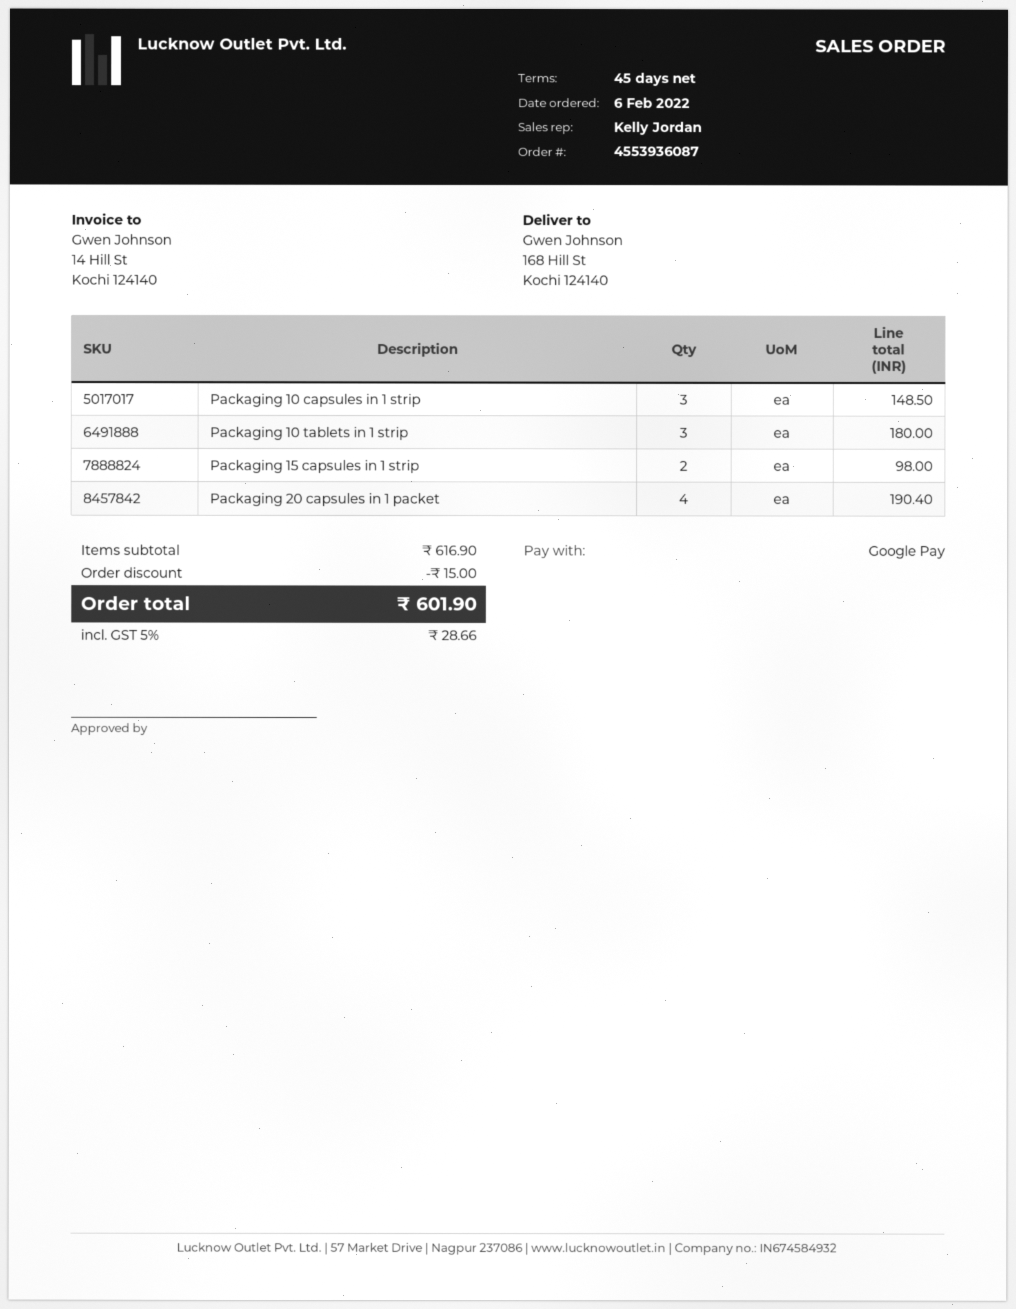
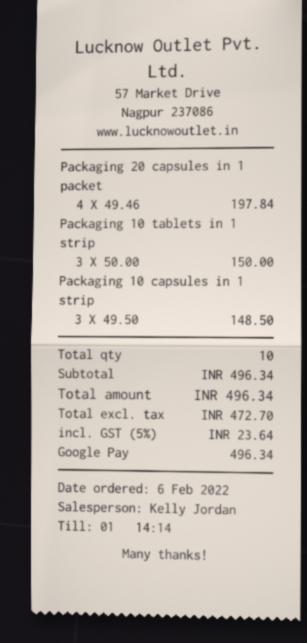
Packaging 10 tablets in 1 strip: 3 for 180.00 -> 3 for 150.00
Packaging 15 capsules in 1 strip: 2 for 98.00 -> none
Packaging 20 capsules in 1 packet: 4 for 190.40 -> 4 for 197.84
subtotal: 616.90 -> 496.34
discount: 15.00 -> none
tax: 5% = 28.66 -> 5% = 23.64
total: 601.90 -> 496.34

